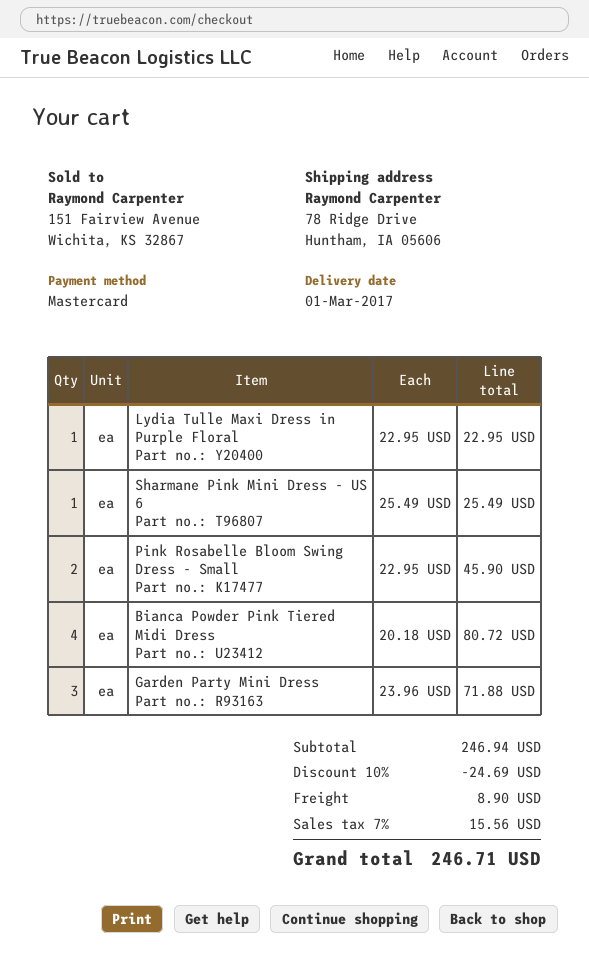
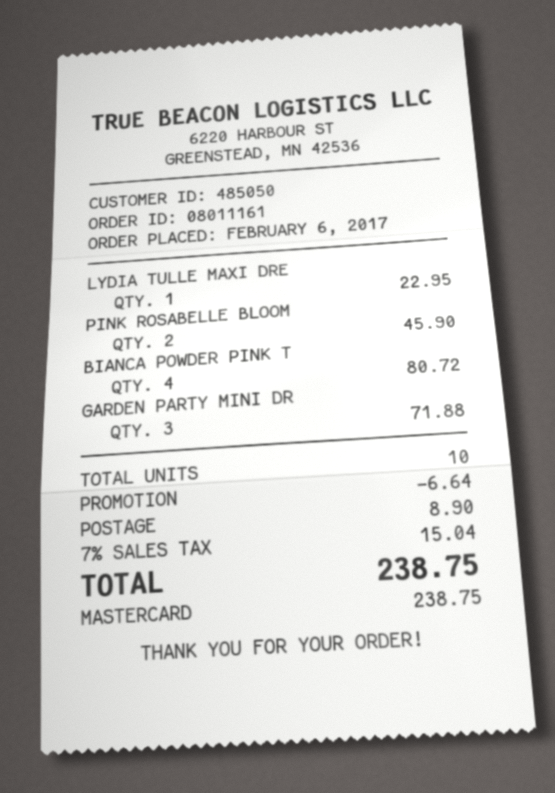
Sharmane Pink Mini Dress - US 6: 1 for 25.49 -> none
discount: 24.69 -> 6.64
tax: 7% = 15.56 -> 7% = 15.04
total: 246.71 -> 238.75

